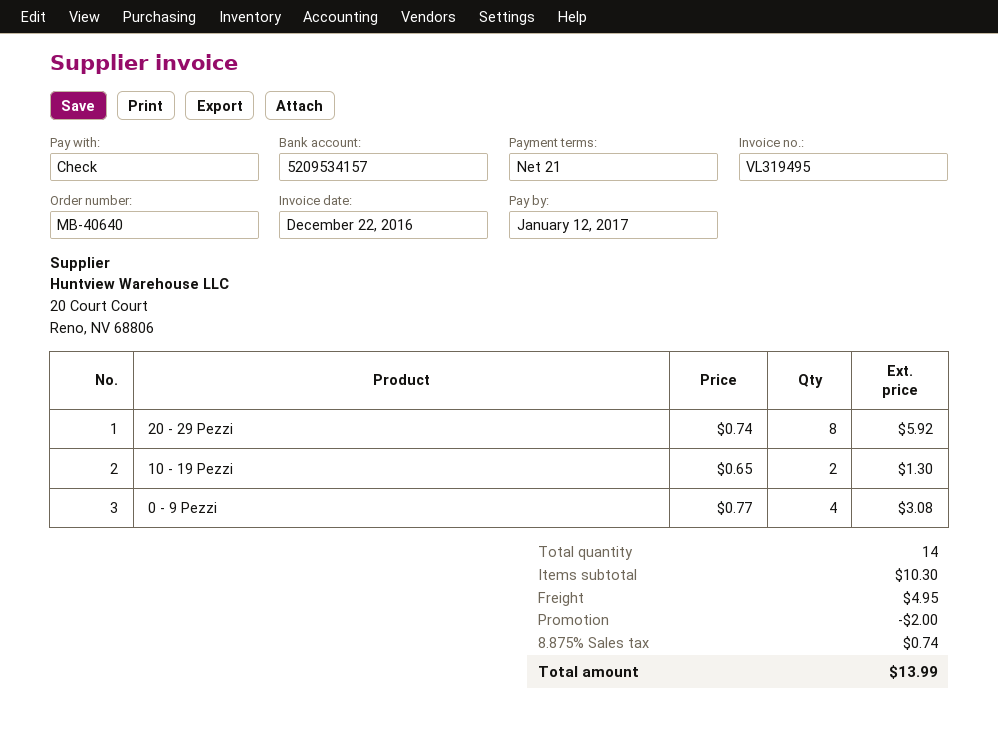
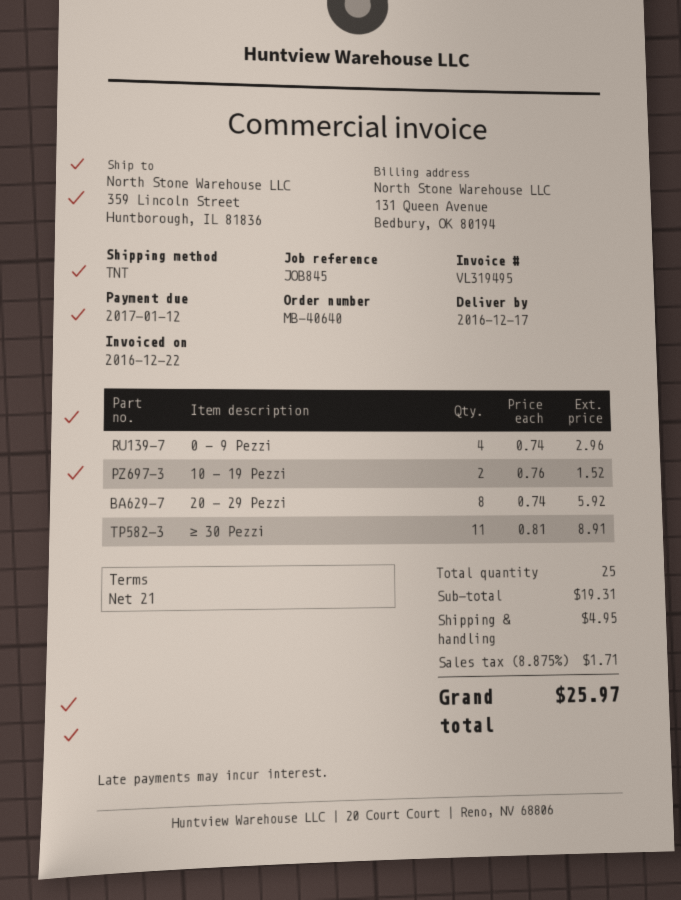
10 - 19 Pezzi: 2 x 0.65 = 1.30 -> 2 x 0.76 = 1.52
0 - 9 Pezzi: 4 x 0.77 = 3.08 -> 4 x 0.74 = 2.96
≥ 30 Pezzi: none -> 11 x 0.81 = 8.91
total quantity: 14 -> 25
subtotal: 10.30 -> 19.31
discount: 2.00 -> none
tax: 8.875% = 0.74 -> 8.875% = 1.71
total: 13.99 -> 25.97

